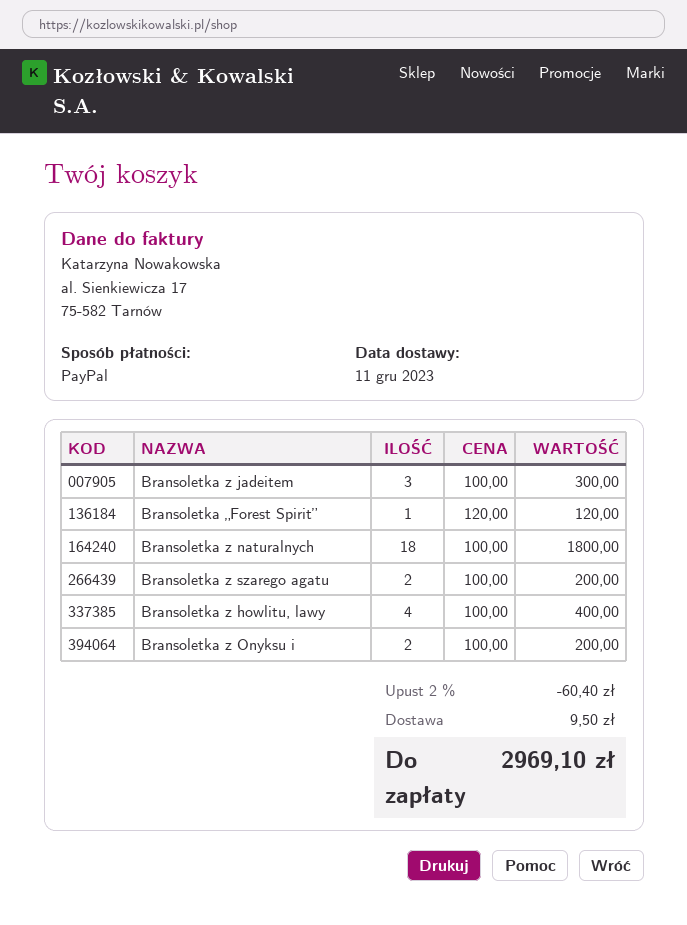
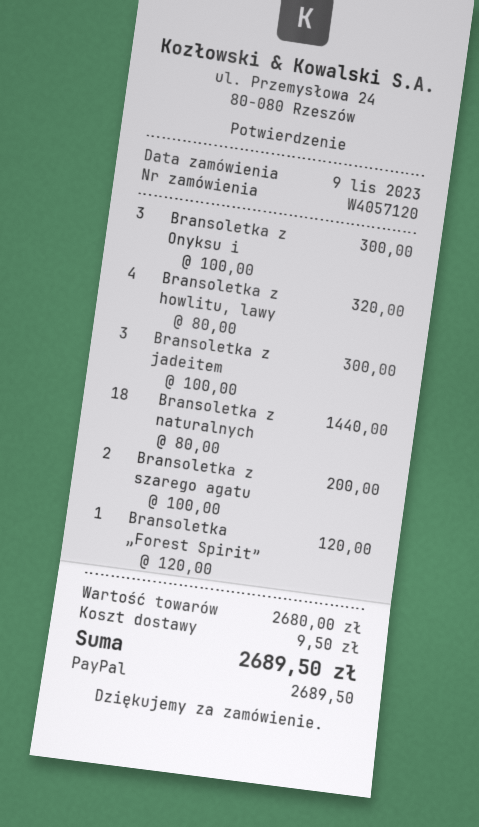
Bransoletka z naturalnych: 18 x 100.00 = 1800.00 -> 18 x 80.00 = 1440.00
Bransoletka z howlitu, lawy: 4 x 100.00 = 400.00 -> 4 x 80.00 = 320.00
Bransoletka z Onyksu i: 2 x 100.00 = 200.00 -> 3 x 100.00 = 300.00
discount: 2% = 60.40 -> none
total: 2969.10 -> 2689.50

